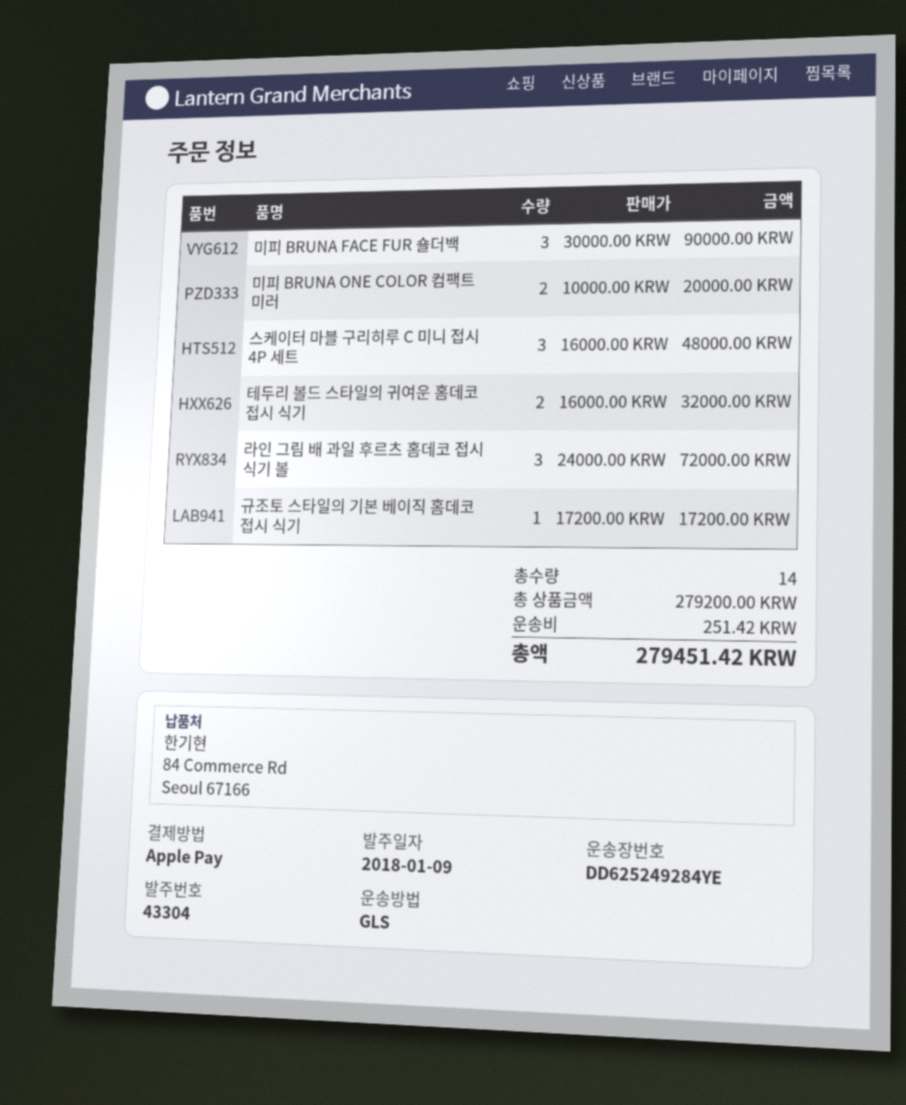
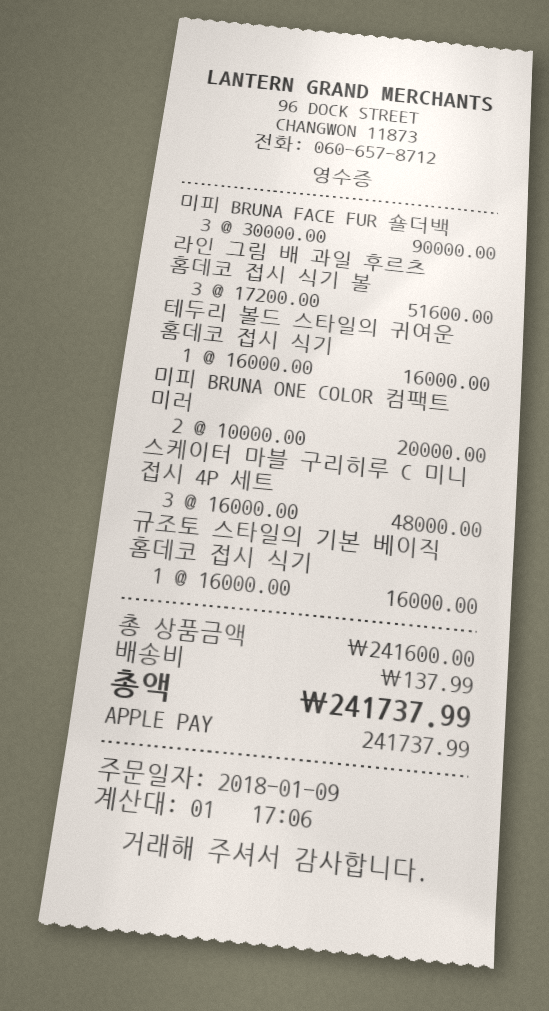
테두리 볼드 스타일의 귀여운 홈데코 접시 식기: 2 x 16000.00 = 32000.00 -> 1 x 16000.00 = 16000.00
라인 그림 배 과일 후르츠 홈데코 접시 식기 볼: 3 x 24000.00 = 72000.00 -> 3 x 17200.00 = 51600.00
규조토 스타일의 기본 베이직 홈데코 접시 식기: 1 x 17200.00 = 17200.00 -> 1 x 16000.00 = 16000.00
subtotal: 279200.00 -> 241600.00
shipping: 251.42 -> 137.99
total: 279451.42 -> 241737.99

